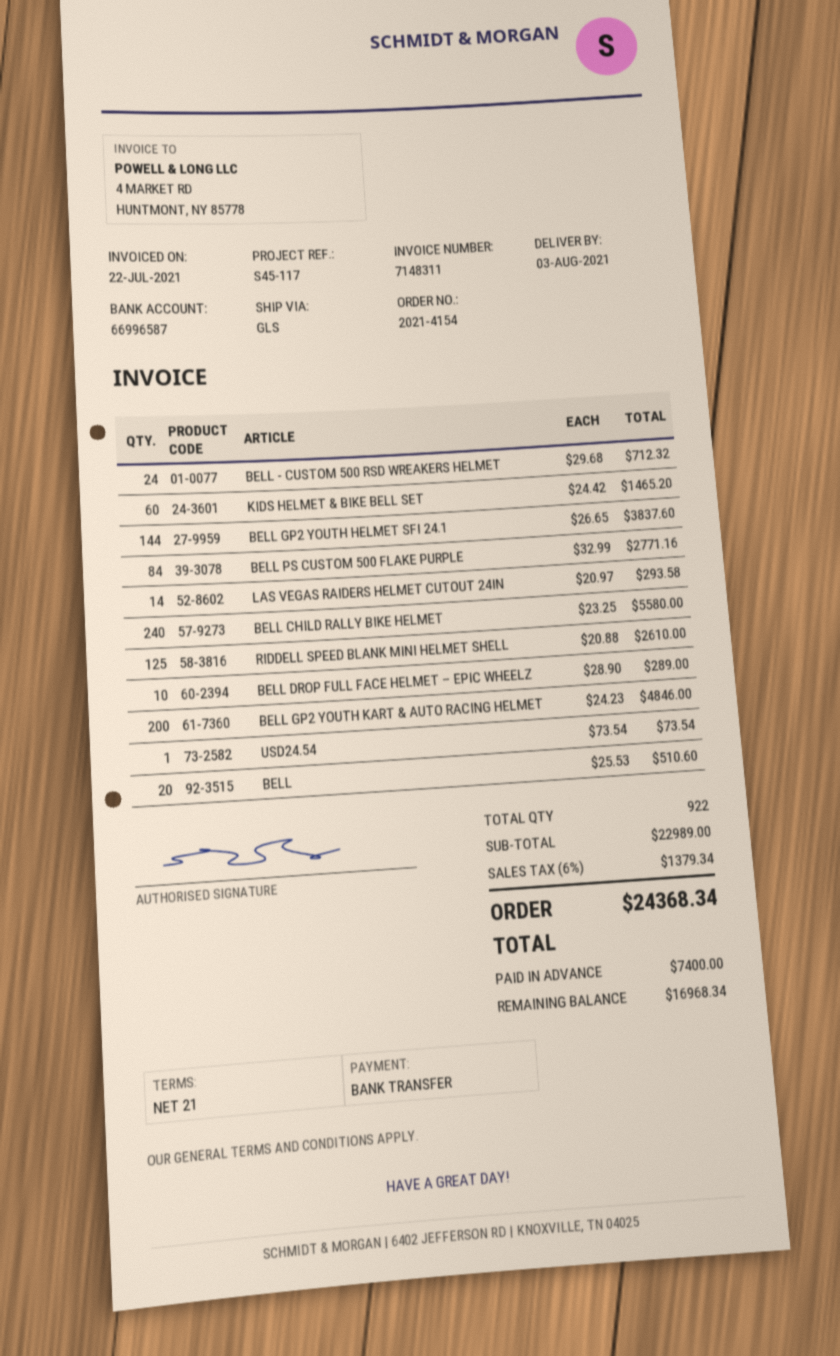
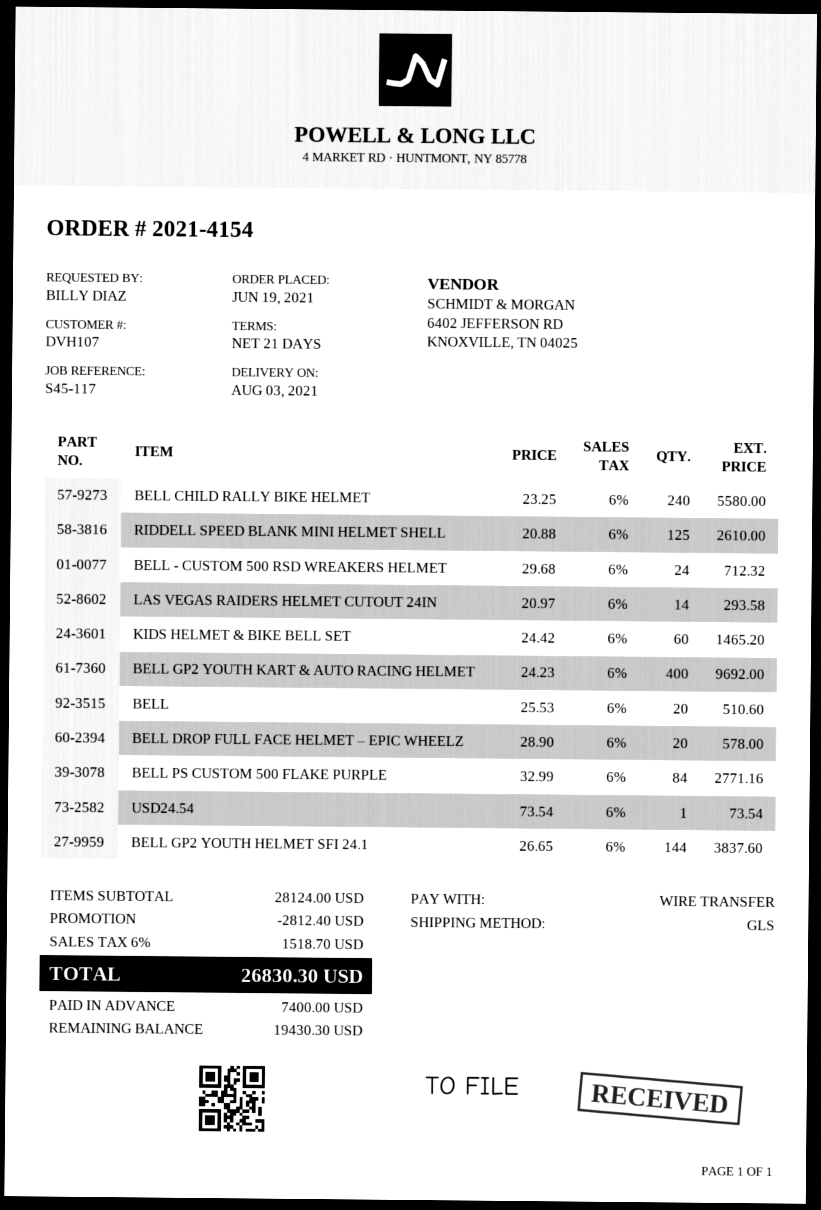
BELL DROP FULL FACE HELMET – EPIC WHEELZ: 10 x 28.90 = 289.00 -> 20 x 28.90 = 578.00
BELL GP2 YOUTH KART & AUTO RACING HELMET: 200 x 24.23 = 4846.00 -> 400 x 24.23 = 9692.00
subtotal: 22989.00 -> 28124.00
discount: none -> 2812.40
tax: 6% = 1379.34 -> 6% = 1518.70
total: 24368.34 -> 26830.30
balance: 16968.34 -> 19430.30

